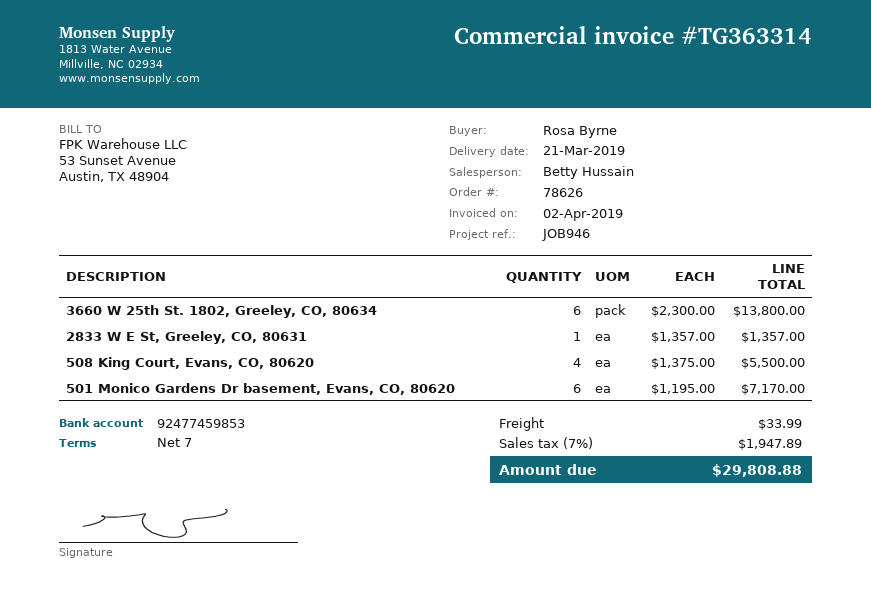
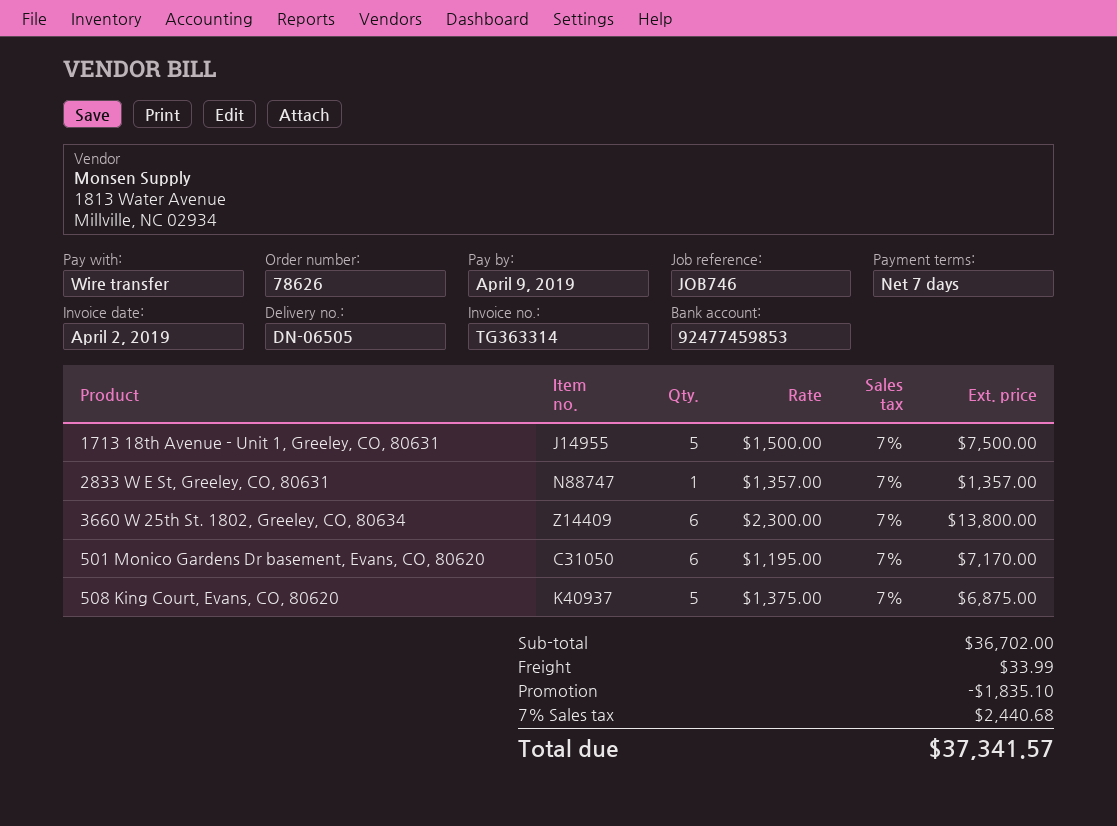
reference: JOB946 -> JOB746
508 King Court, Evans, CO, 80620: 4 x 1375.00 = 5500.00 -> 5 x 1375.00 = 6875.00
1713 18th Avenue - Unit 1, Greeley, CO, 80631: none -> 5 x 1500.00 = 7500.00
discount: none -> 1835.10
tax: 7% = 1947.89 -> 7% = 2440.68
total: 29808.88 -> 37341.57

